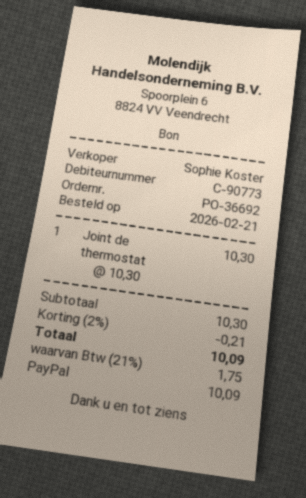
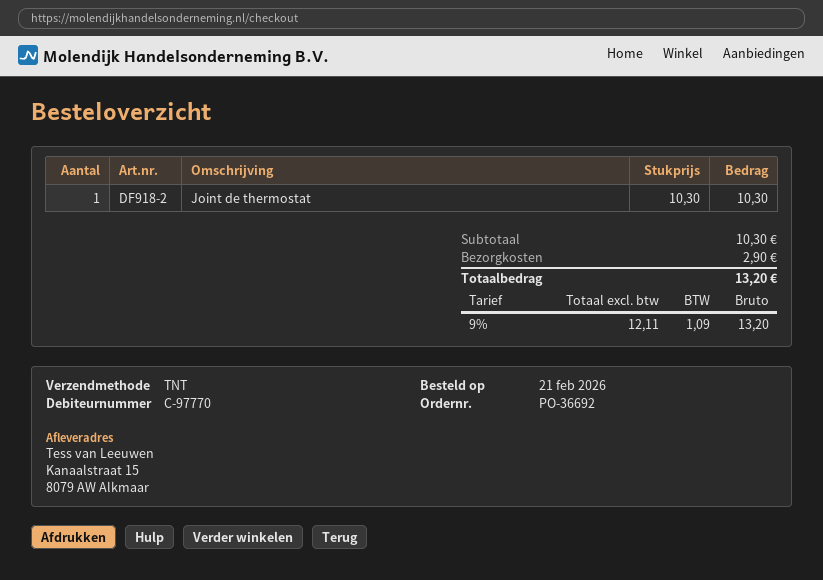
customer number: C-90773 -> C-97770
discount: 2% = 0.21 -> none
shipping: none -> 2.90
tax: 21% = 1.75 -> 9% = 1.09
total: 10.09 -> 13.20

